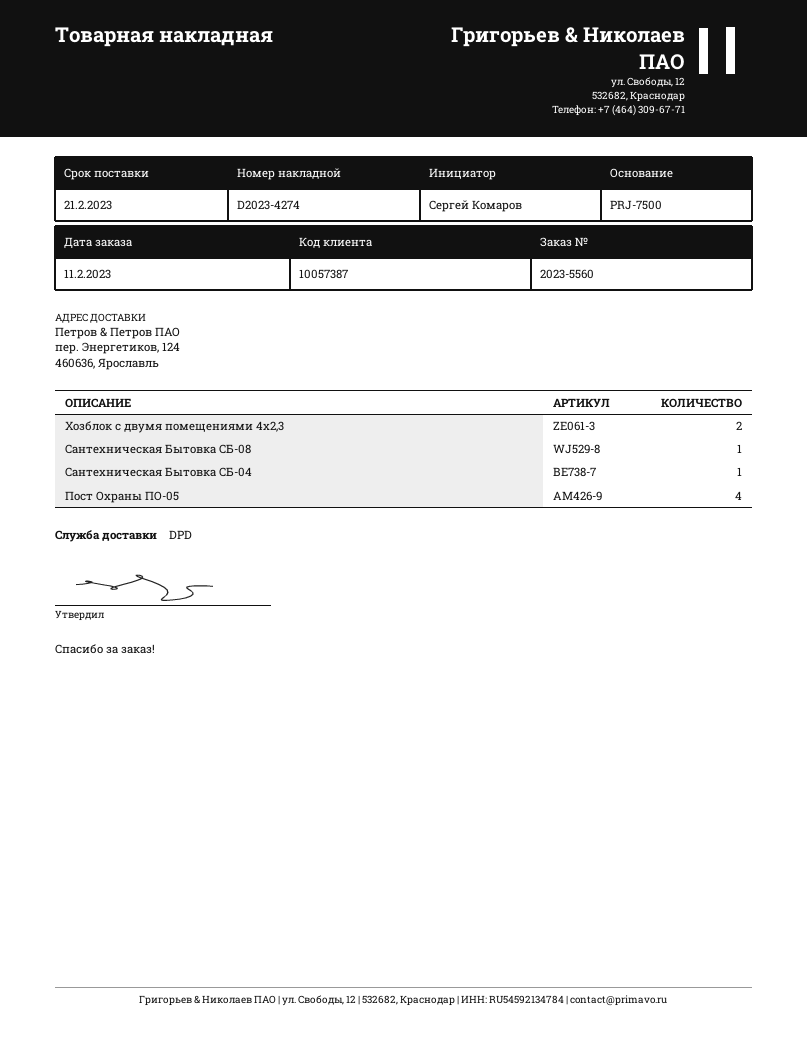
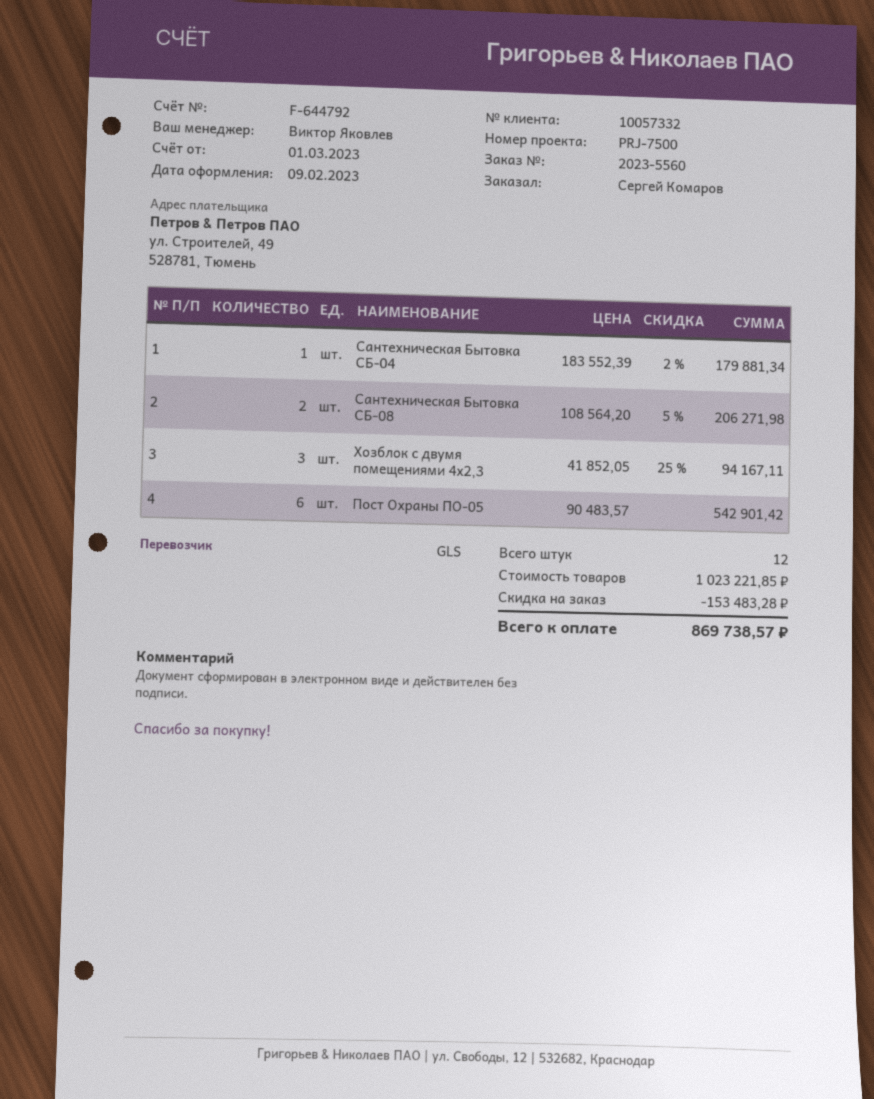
order date: 2023-02-11 -> 2023-02-09
customer number: 10057387 -> 10057332
shipping method: DPD -> GLS
Хозблок с двумя помещениями 4х2,3: 2 -> 3
Сантехническая Бытовка СБ-08: 1 -> 2
Пост Охраны ПО-05: 4 -> 6

